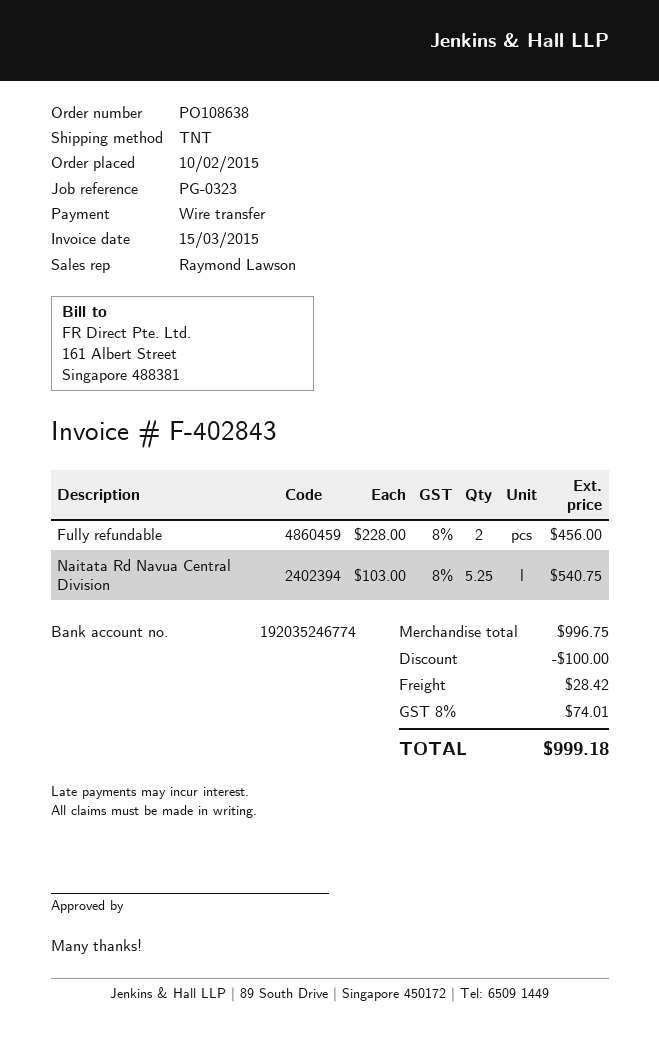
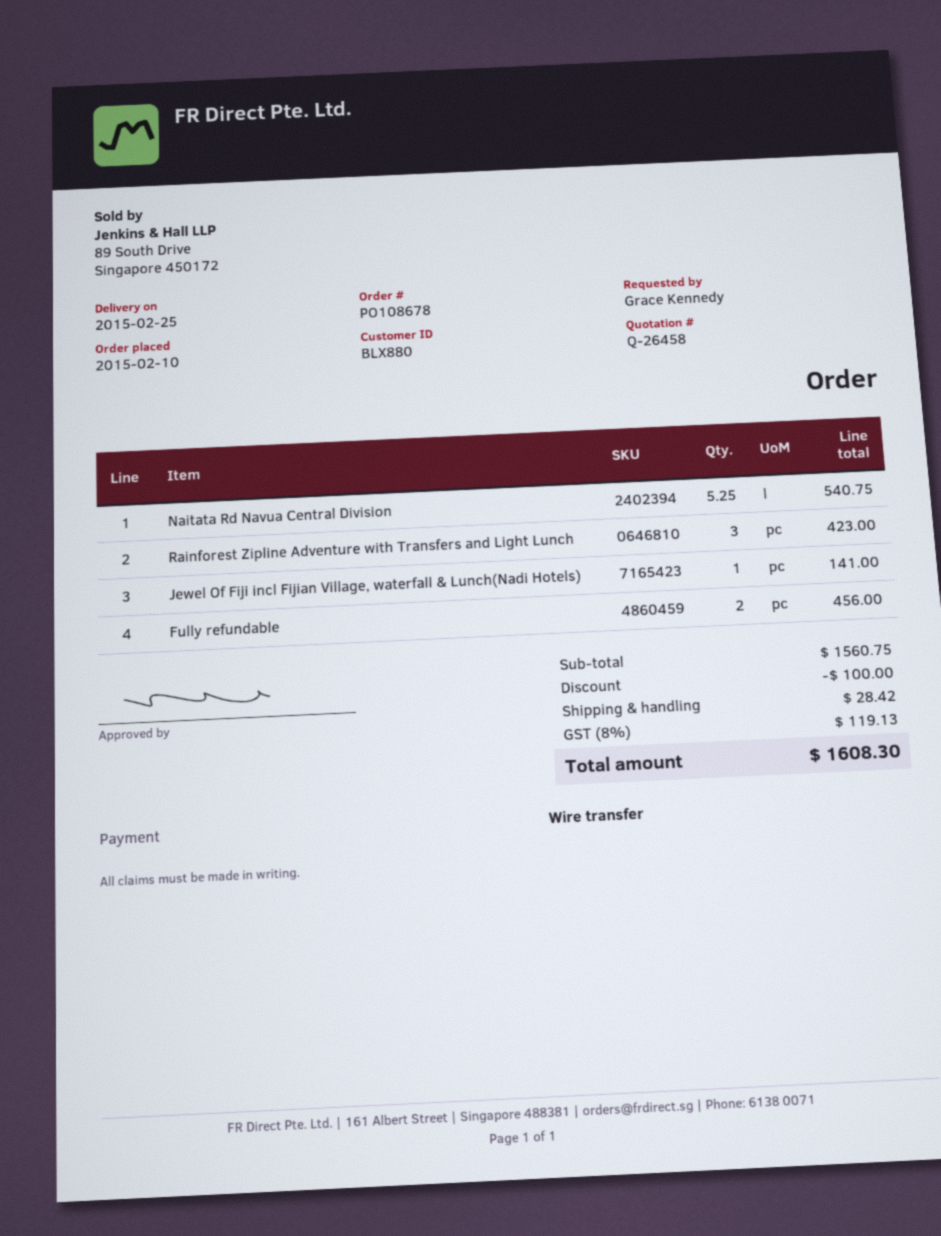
order number: PO108638 -> PO108678
Rainforest Zipline Adventure with Transfers and Light Lunch: none -> 3 for 423.00
Jewel Of Fiji incl Fijian Village, waterfall & Lunch(Nadi Hotels): none -> 1 for 141.00
subtotal: 996.75 -> 1560.75
tax: 8% = 74.01 -> 8% = 119.13
total: 999.18 -> 1608.30

